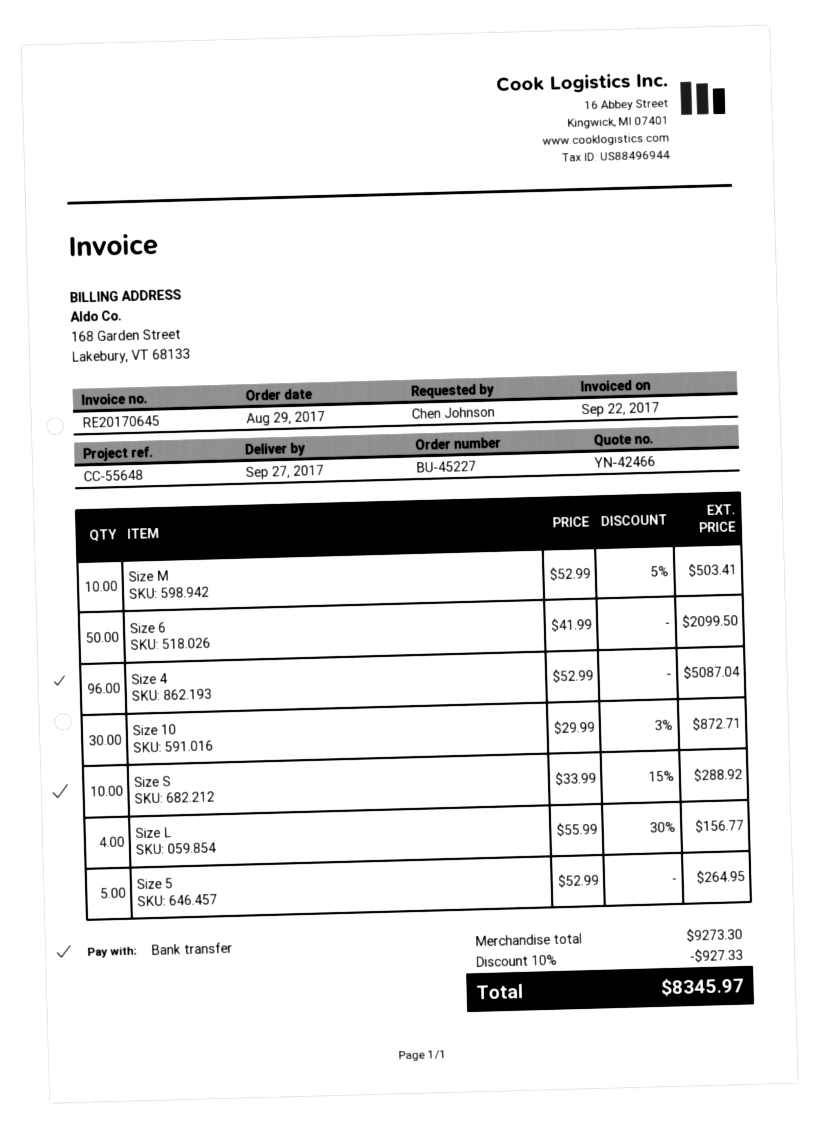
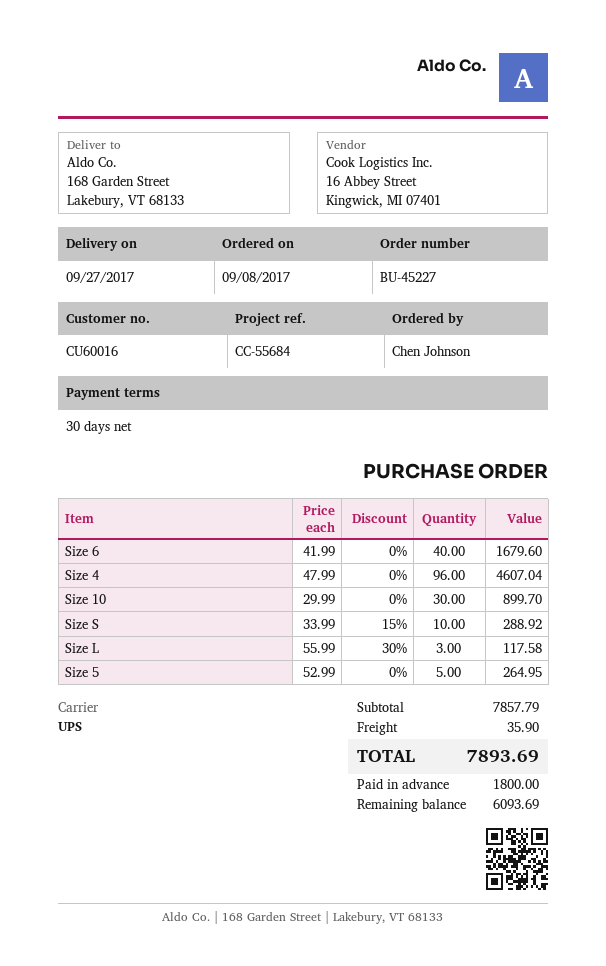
order date: 2017-08-29 -> 2017-09-08
reference: CC-55648 -> CC-55684
Size M: 10 x 52.99 - 5% = 503.41 -> none
Size 6: 50 x 41.99 = 2099.50 -> 40 x 41.99 = 1679.60
Size 4: 96 x 52.99 = 5087.04 -> 96 x 47.99 = 4607.04
Size 10: 30 x 29.99 - 3% = 872.71 -> 30 x 29.99 = 899.70
Size L: 4 x 55.99 - 30% = 156.77 -> 3 x 55.99 - 30% = 117.58
subtotal: 9273.30 -> 7857.79
discount: 10% = 927.33 -> none
shipping: none -> 35.90
total: 8345.97 -> 7893.69

